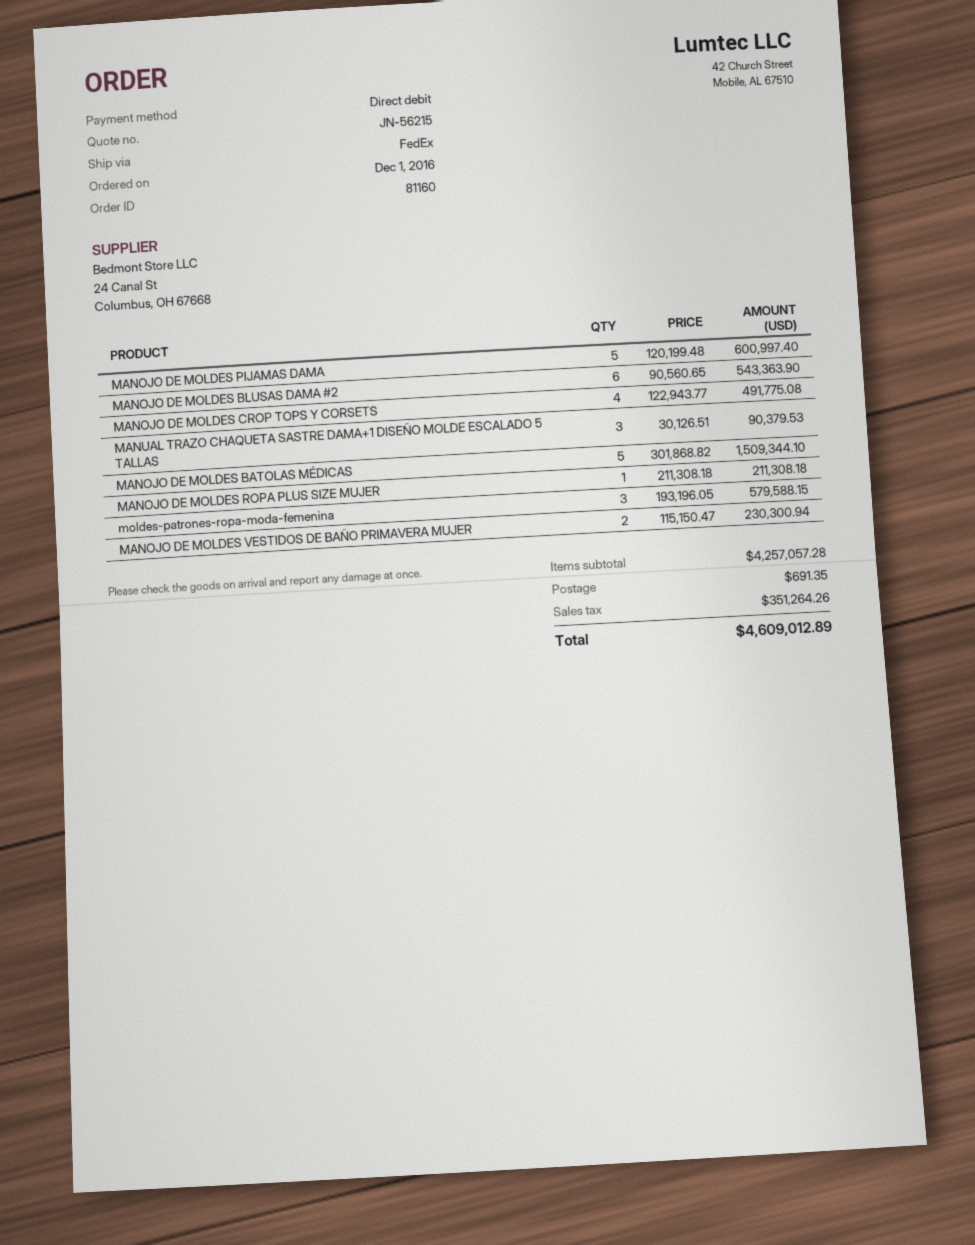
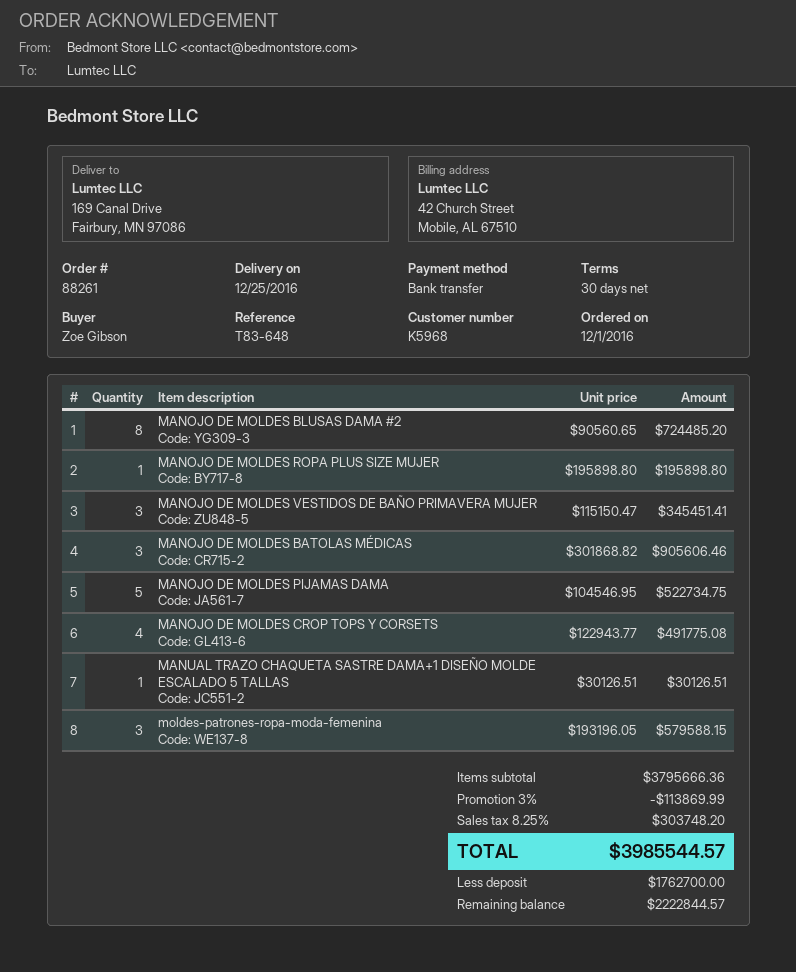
order number: 81160 -> 88261
payment method: direct debit -> bank transfer
MANOJO DE MOLDES PIJAMAS DAMA: 5 x 120199.48 = 600997.40 -> 5 x 104546.95 = 522734.75
MANOJO DE MOLDES BLUSAS DAMA #2: 6 x 90560.65 = 543363.90 -> 8 x 90560.65 = 724485.20
MANUAL TRAZO CHAQUETA SASTRE DAMA+1 DISEÑO MOLDE ESCALADO 5 TALLAS: 3 x 30126.51 = 90379.53 -> 1 x 30126.51 = 30126.51
MANOJO DE MOLDES BATOLAS MÉDICAS: 5 x 301868.82 = 1509344.10 -> 3 x 301868.82 = 905606.46
MANOJO DE MOLDES ROPA PLUS SIZE MUJER: 1 x 211308.18 = 211308.18 -> 1 x 195898.80 = 195898.80
MANOJO DE MOLDES VESTIDOS DE BAÑO PRIMAVERA MUJER: 2 x 115150.47 = 230300.94 -> 3 x 115150.47 = 345451.41
subtotal: 4257057.28 -> 3795666.36
discount: none -> 3% = 113869.99
shipping: 691.35 -> none
tax: 351264.26 -> 303748.20
total: 4609012.89 -> 3985544.57

